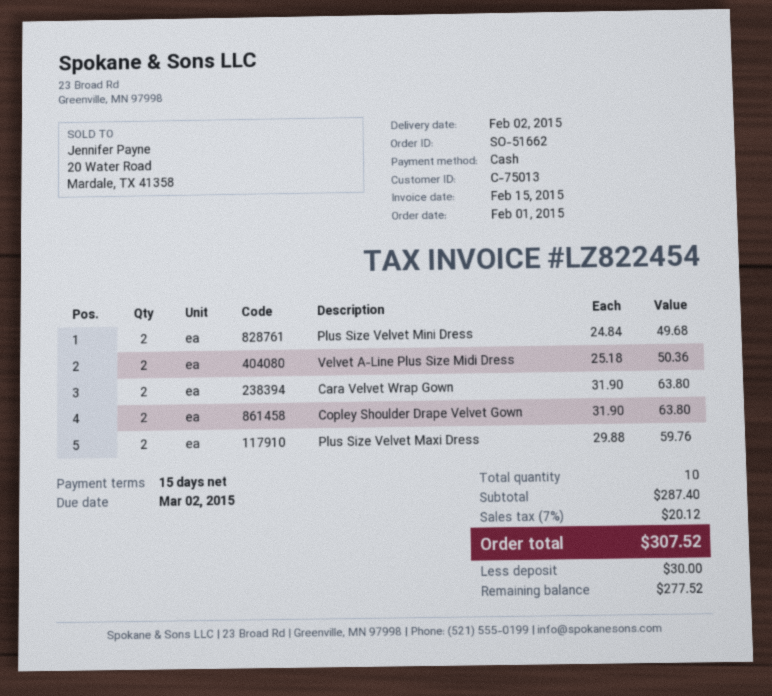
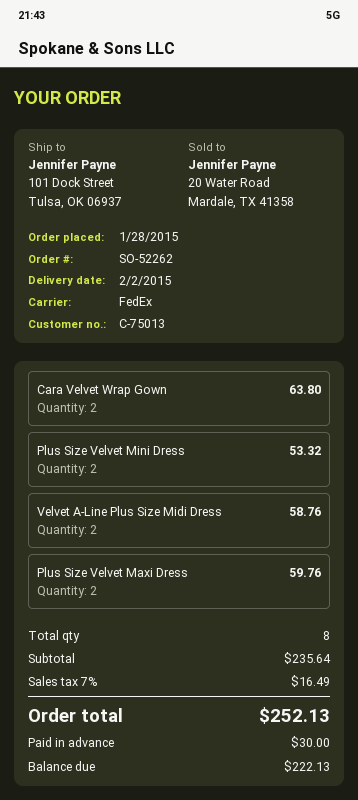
order number: SO-51662 -> SO-52262
order date: 2015-02-01 -> 2015-01-28
Plus Size Velvet Mini Dress: 2 for 49.68 -> 2 for 53.32
Velvet A-Line Plus Size Midi Dress: 2 for 50.36 -> 2 for 58.76
Copley Shoulder Drape Velvet Gown: 2 for 63.80 -> none
total quantity: 10 -> 8
subtotal: 287.40 -> 235.64
tax: 7% = 20.12 -> 7% = 16.49
total: 307.52 -> 252.13
balance: 277.52 -> 222.13

